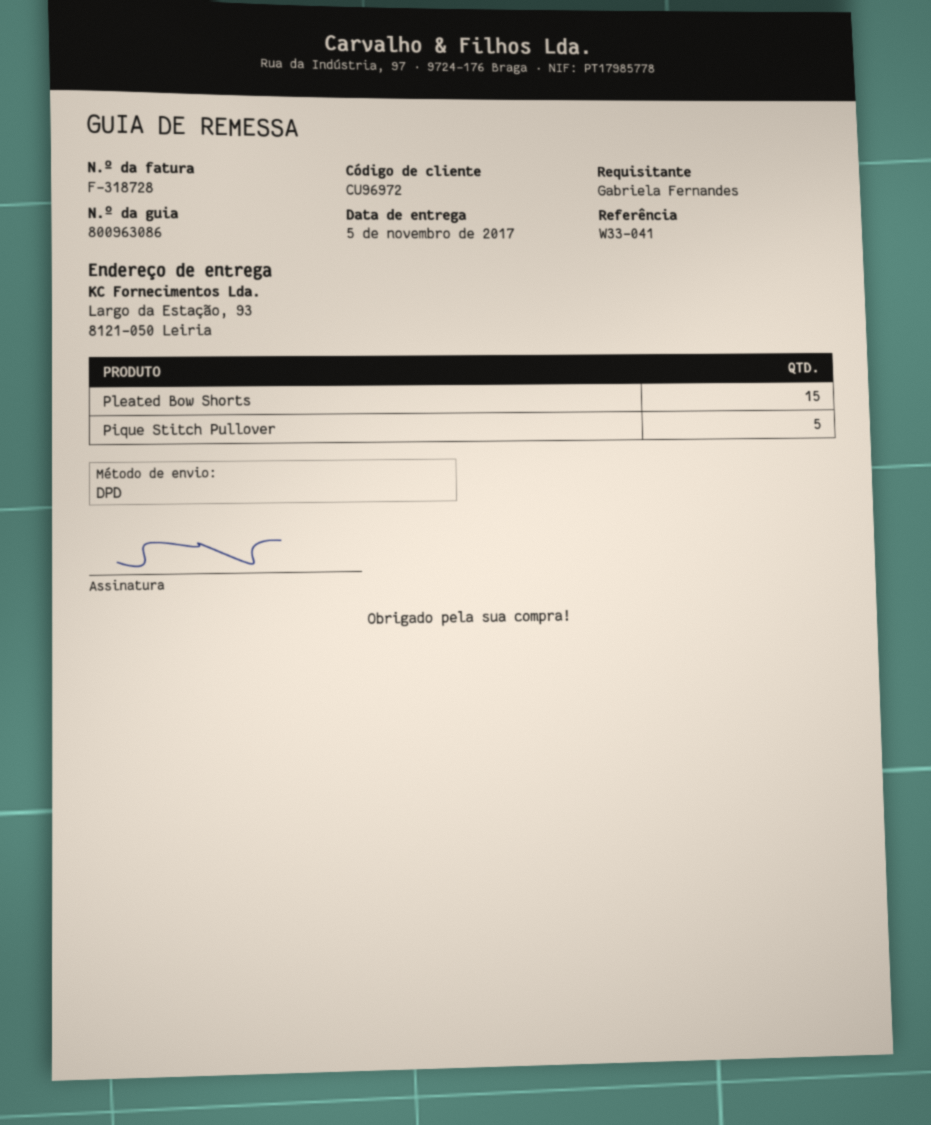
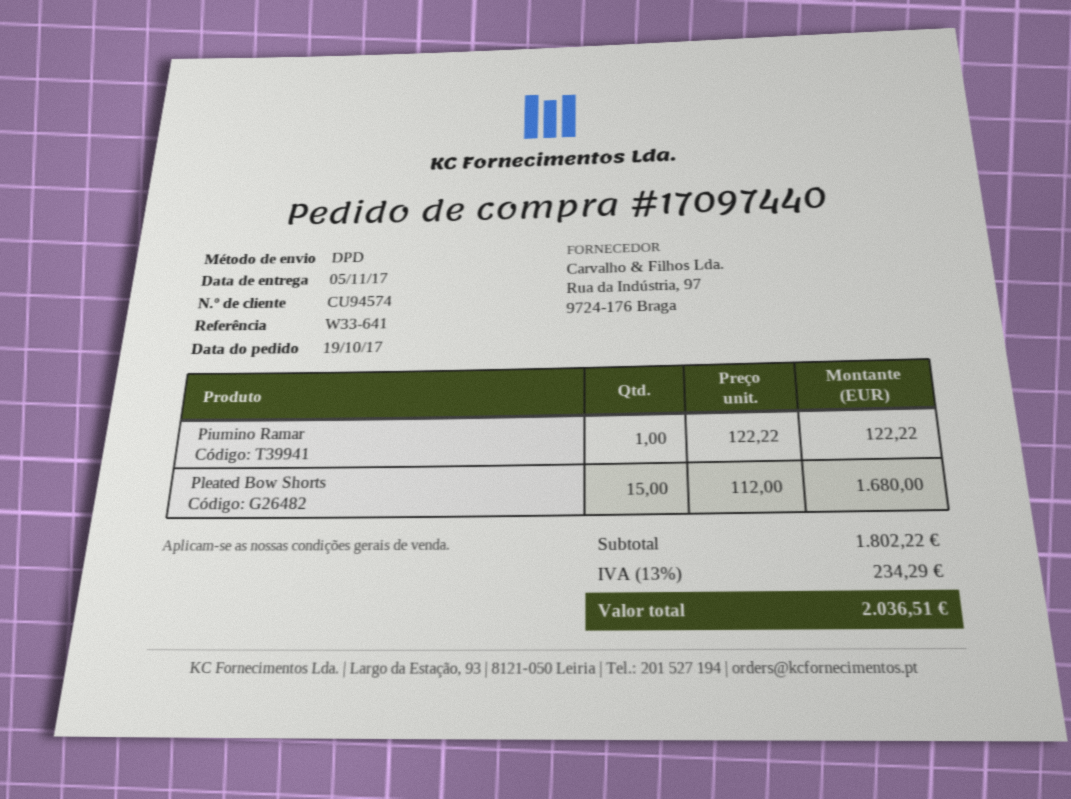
customer number: CU96972 -> CU94574
reference: W33-041 -> W33-641
Pique Stitch Pullover: 5 -> none
Piumino Ramar: none -> 1

